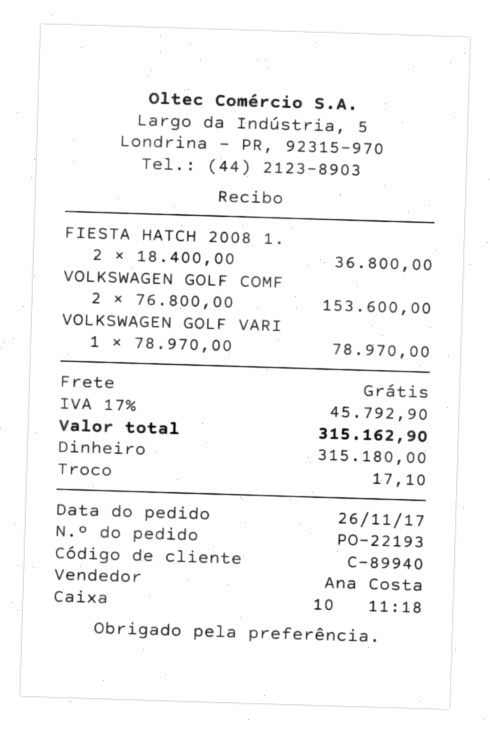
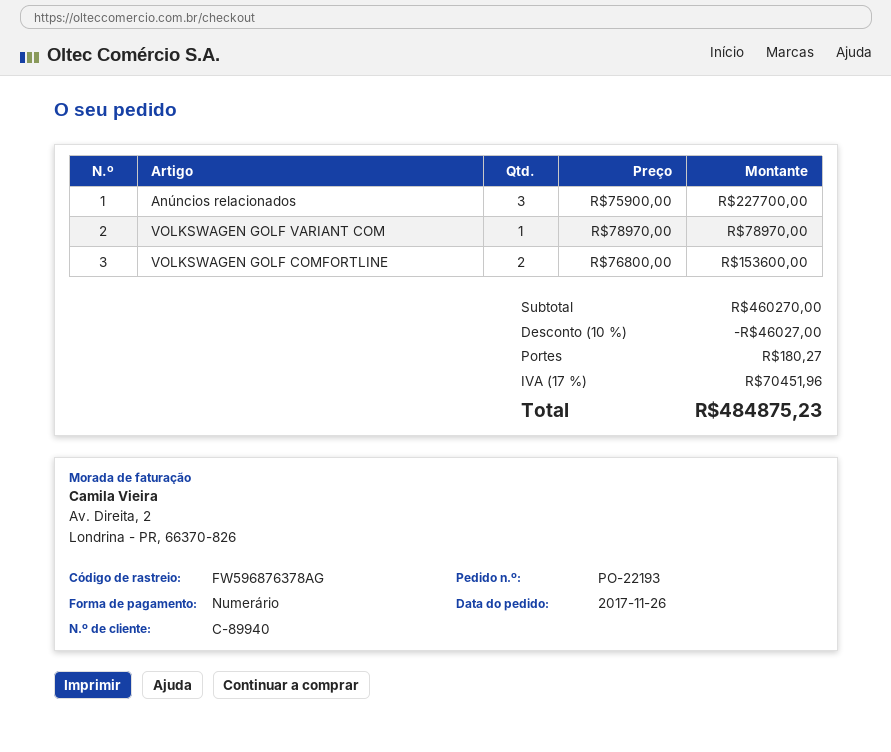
FIESTA HATCH 2008 1.: 2 x 18400.00 = 36800.00 -> none
Anúncios relacionados: none -> 3 x 75900.00 = 227700.00
discount: none -> 10% = 46027.00
shipping: 0.00 -> 180.27
tax: 17% = 45792.90 -> 17% = 70451.96
total: 315162.90 -> 484875.23

